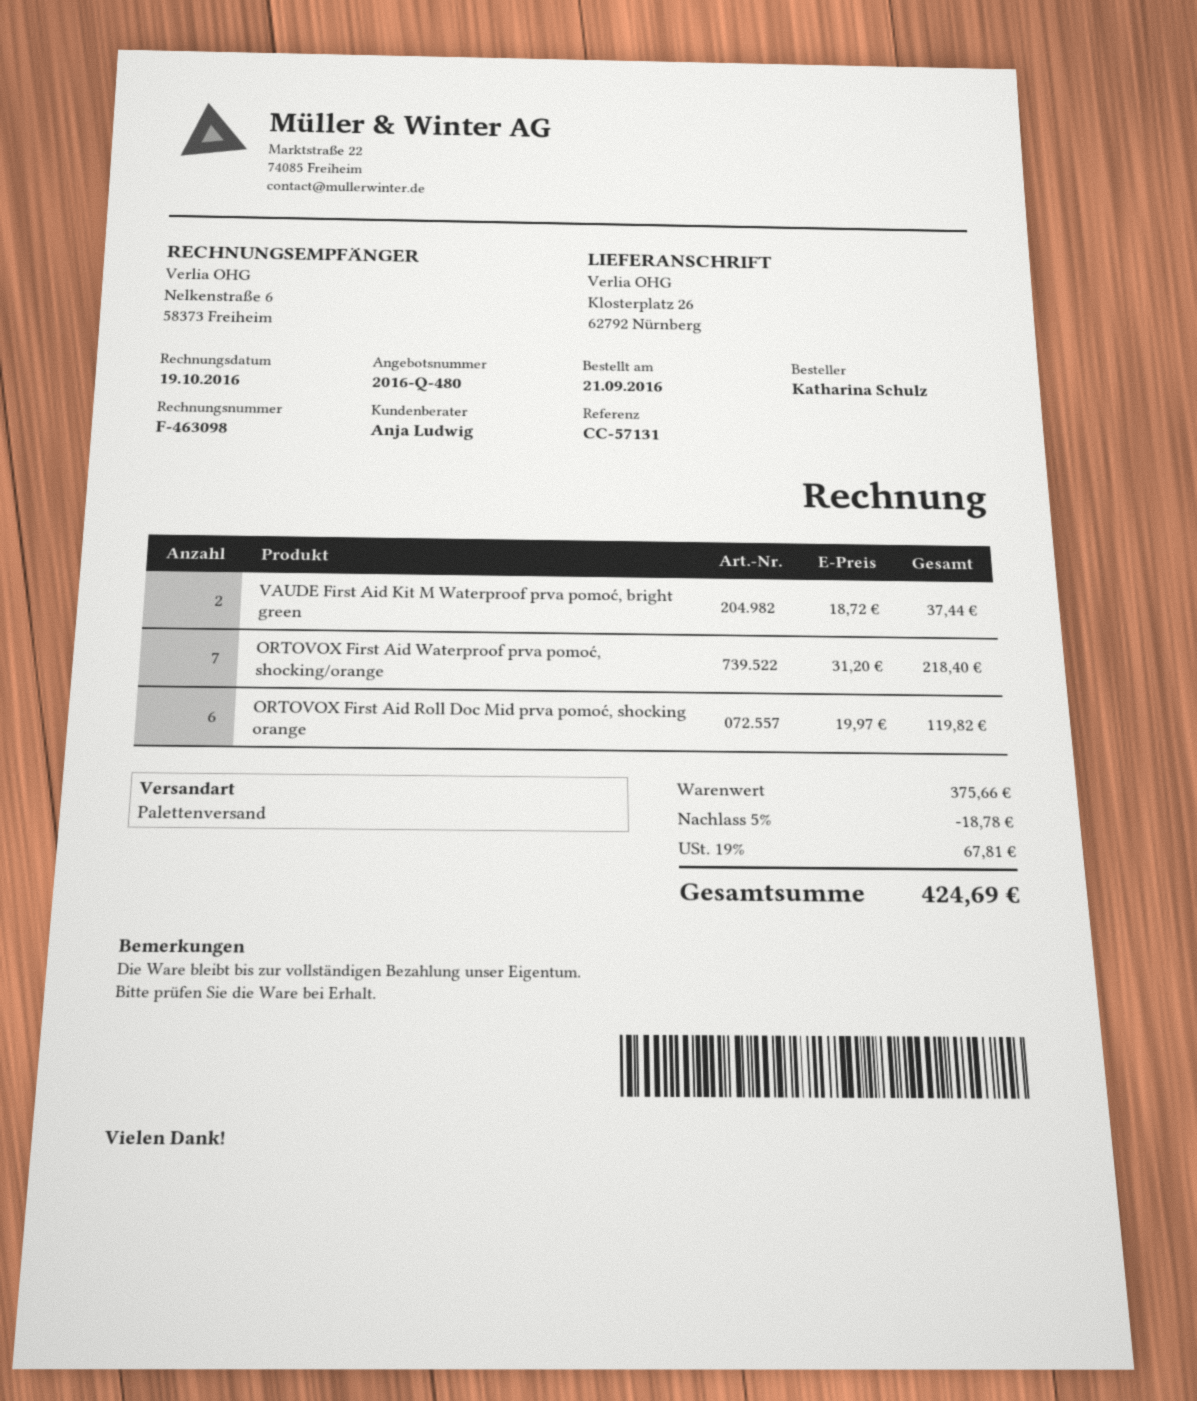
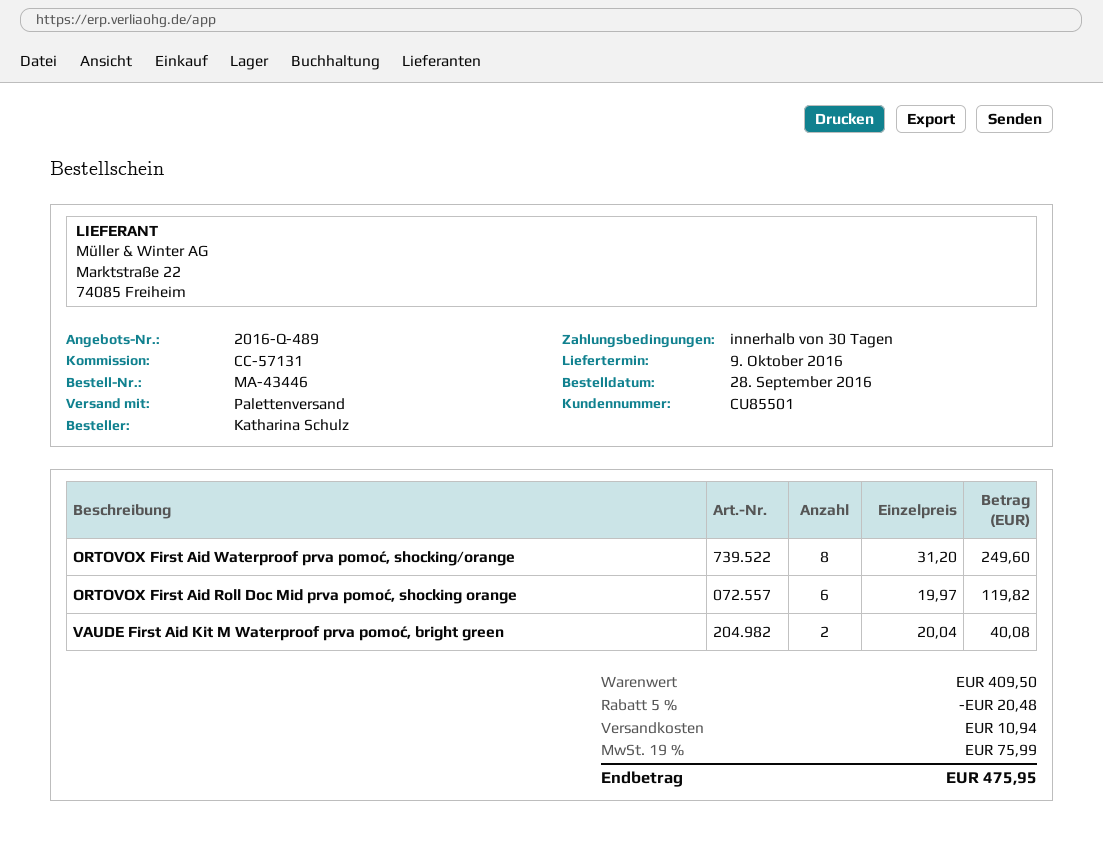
quote number: 2016-Q-480 -> 2016-Q-489
order date: 2016-09-21 -> 2016-09-28
VAUDE First Aid Kit M Waterproof prva pomoć, bright green: 2 x 18.72 = 37.44 -> 2 x 20.04 = 40.08
ORTOVOX First Aid Waterproof prva pomoć, shocking/orange: 7 x 31.20 = 218.40 -> 8 x 31.20 = 249.60
subtotal: 375.66 -> 409.50
discount: 5% = 18.78 -> 5% = 20.48
shipping: none -> 10.94
tax: 19% = 67.81 -> 19% = 75.99
total: 424.69 -> 475.95

